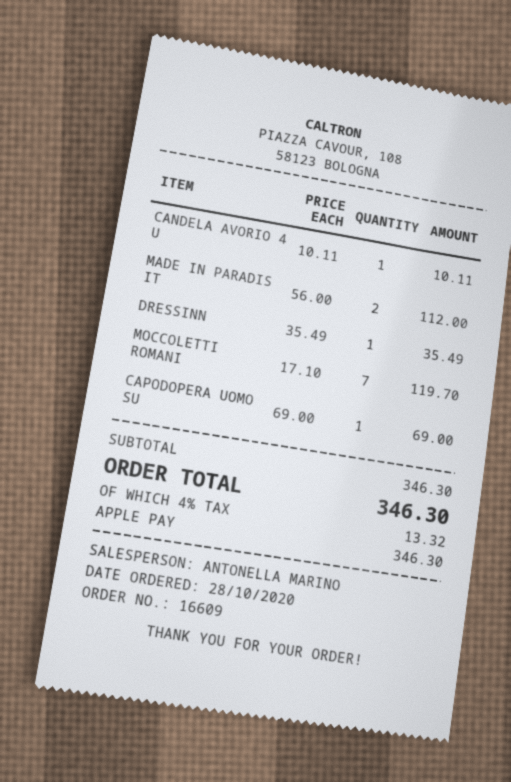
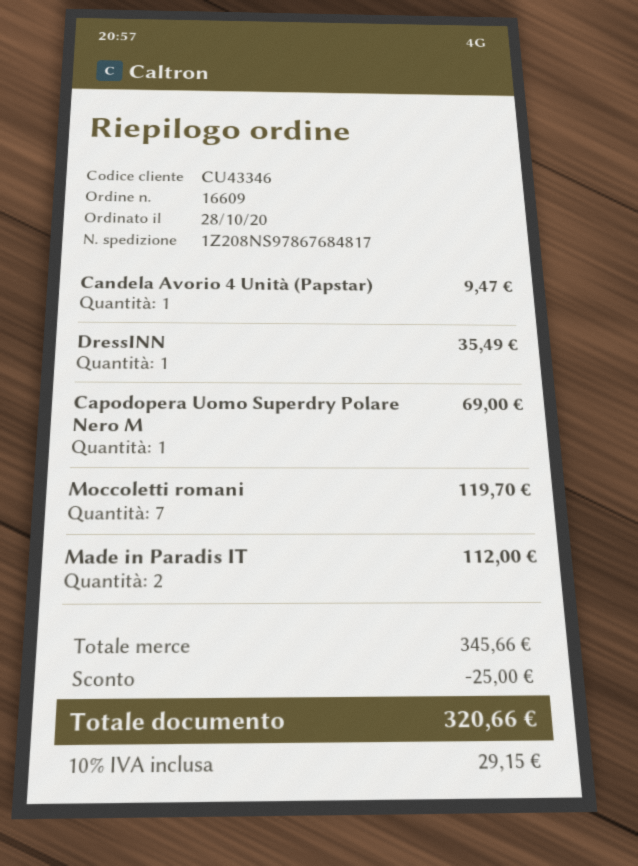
CANDELA AVORIO 4 U: 1 for 10.11 -> 1 for 9.47
subtotal: 346.30 -> 345.66
discount: none -> 25.00
tax: 4% = 13.32 -> 10% = 29.15
total: 346.30 -> 320.66

